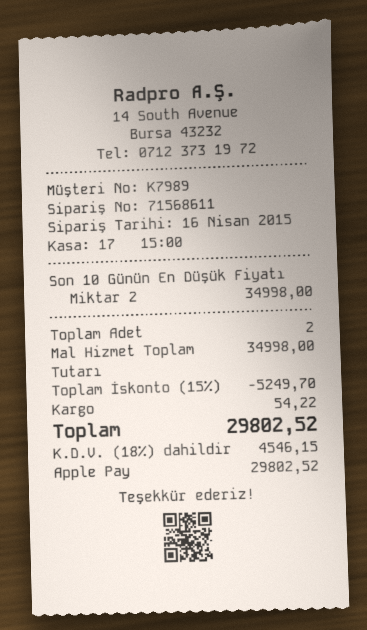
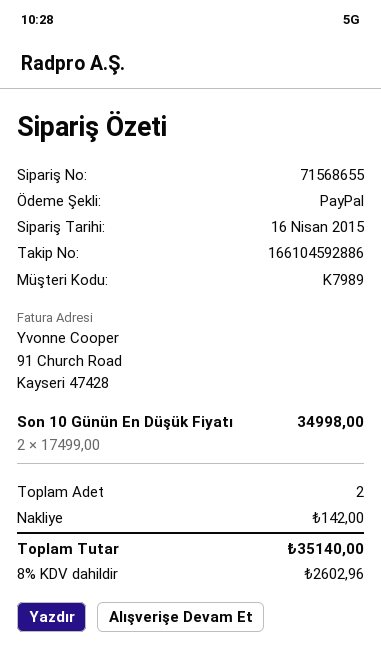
order number: 71568611 -> 71568655
payment method: Apple Pay -> PayPal
discount: 15% = 5249.70 -> none
shipping: 54.22 -> 142.00
tax: 18% = 4546.15 -> 8% = 2602.96
total: 29802.52 -> 35140.00

